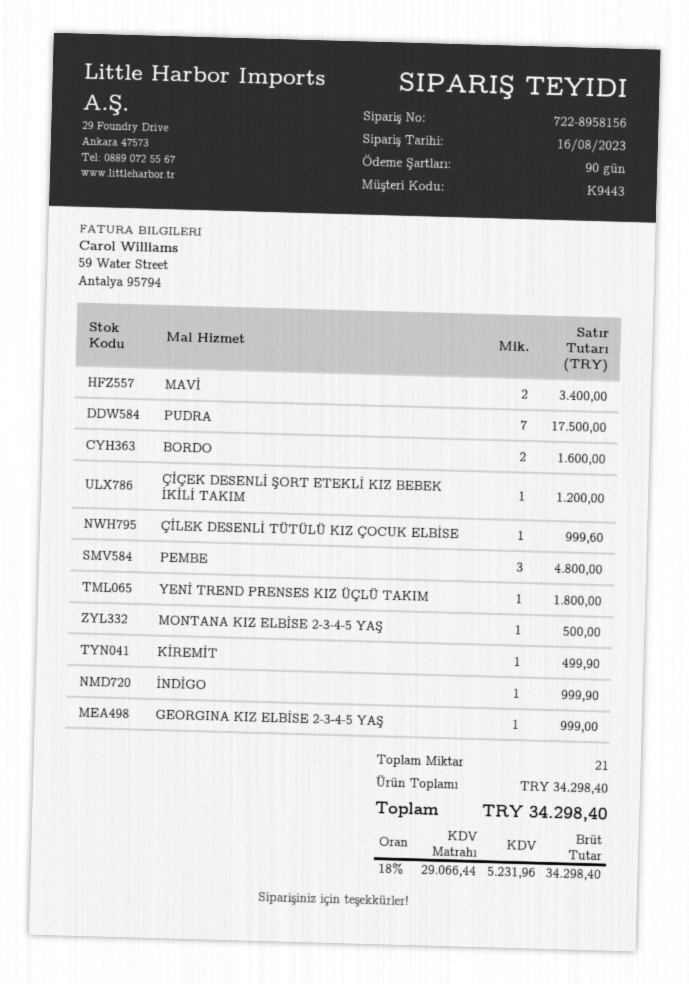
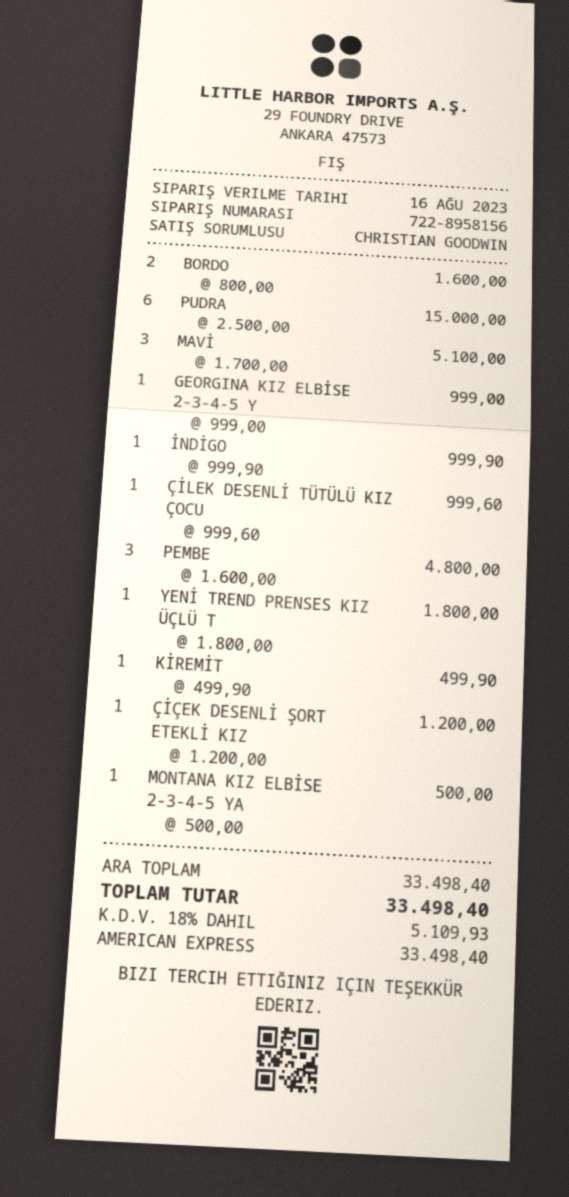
MAVİ: 2 for 3400.00 -> 3 for 5100.00
PUDRA: 7 for 17500.00 -> 6 for 15000.00
subtotal: 34298.40 -> 33498.40
tax: 18% = 5231.96 -> 18% = 5109.93
total: 34298.40 -> 33498.40

